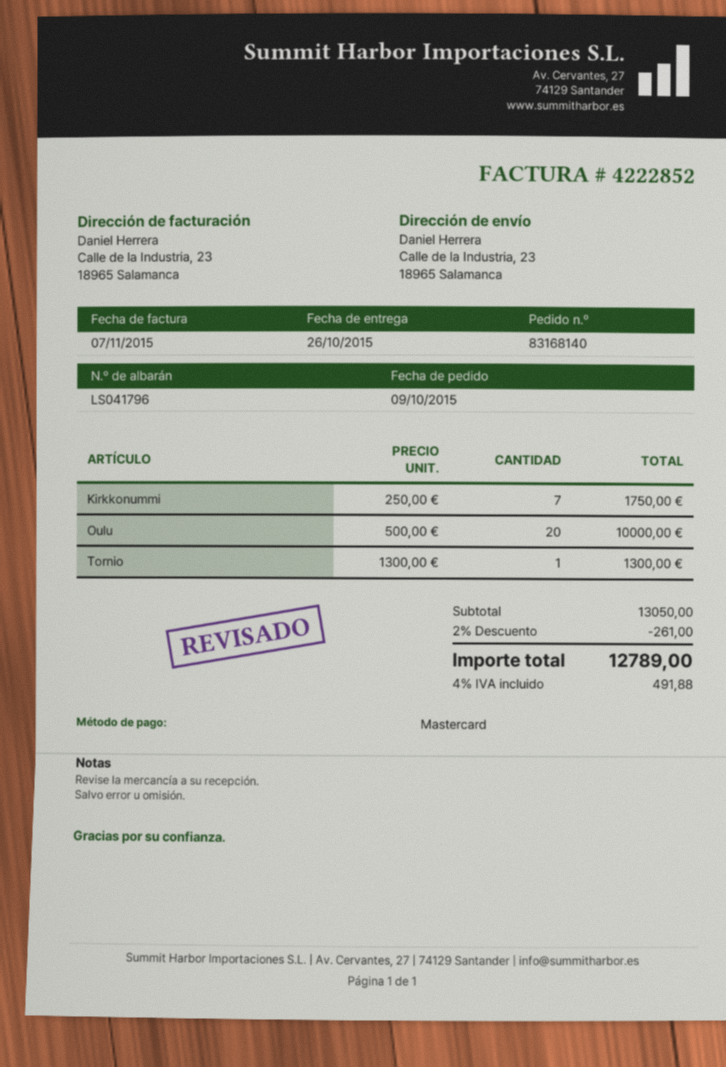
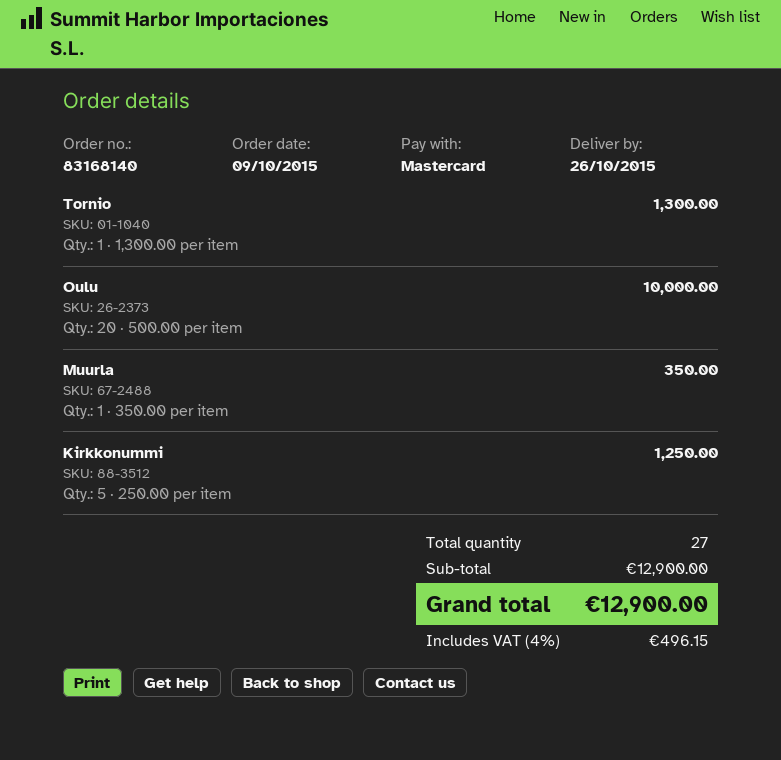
Kirkkonummi: 7 x 250.00 = 1750.00 -> 5 x 250.00 = 1250.00
Muurla: none -> 1 x 350.00 = 350.00
subtotal: 13050.00 -> 12900.00
discount: 2% = 261.00 -> none
tax: 4% = 491.88 -> 4% = 496.15
total: 12789.00 -> 12900.00

